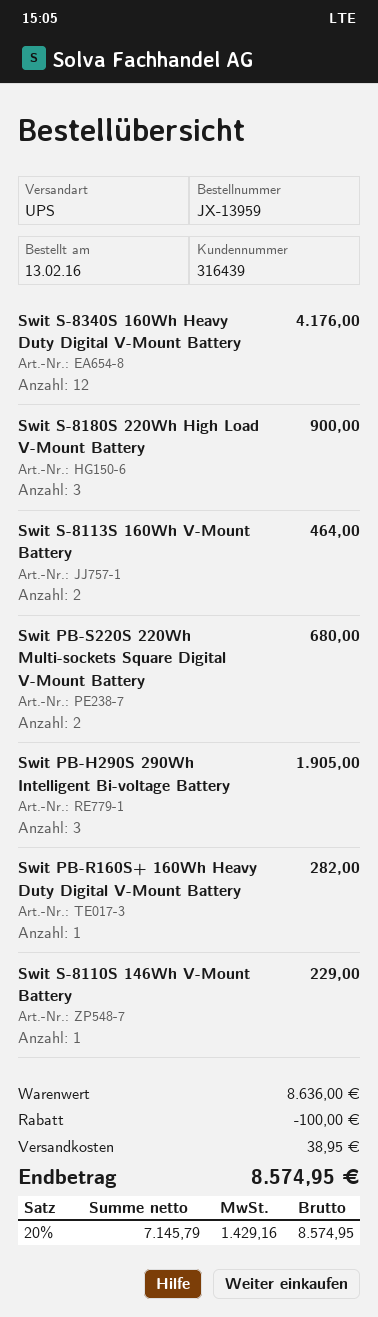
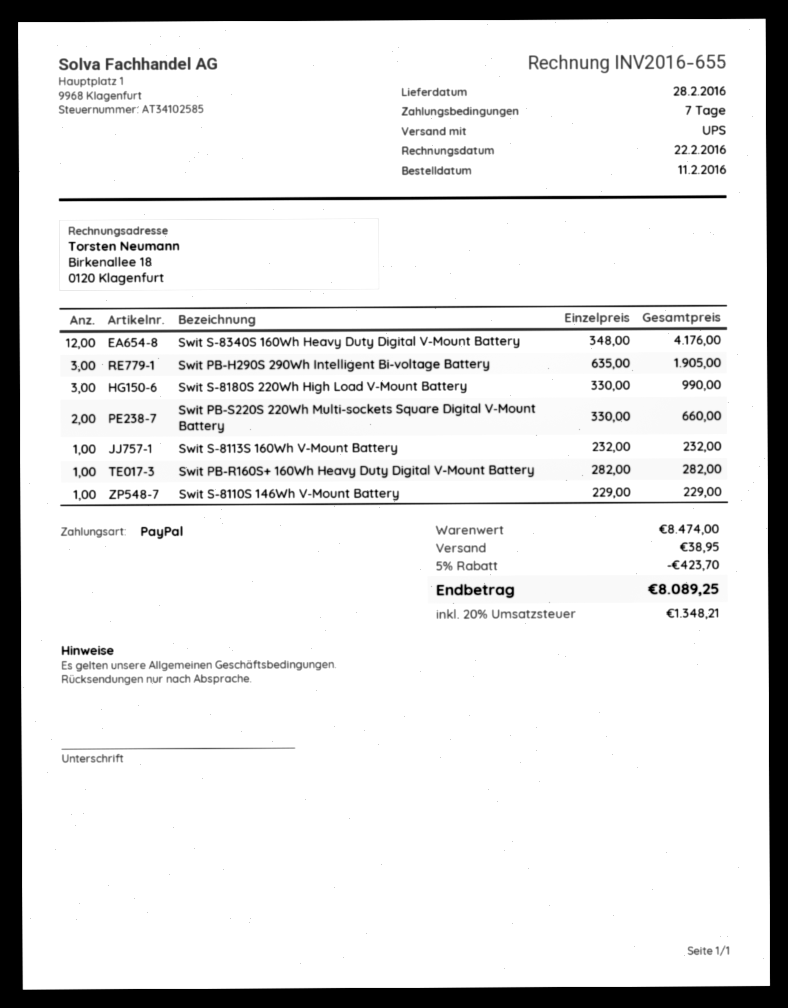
order date: 2016-02-13 -> 2016-02-11
Swit S-8180S 220Wh High Load V-Mount Battery: 3 for 900.00 -> 3 for 990.00
Swit S-8113S 160Wh V-Mount Battery: 2 for 464.00 -> 1 for 232.00
Swit PB-S220S 220Wh Multi-sockets Square Digital V-Mount Battery: 2 for 680.00 -> 2 for 660.00
subtotal: 8636.00 -> 8474.00
discount: 100.00 -> 423.70
tax: 20% = 1429.16 -> 20% = 1348.21
total: 8574.95 -> 8089.25

